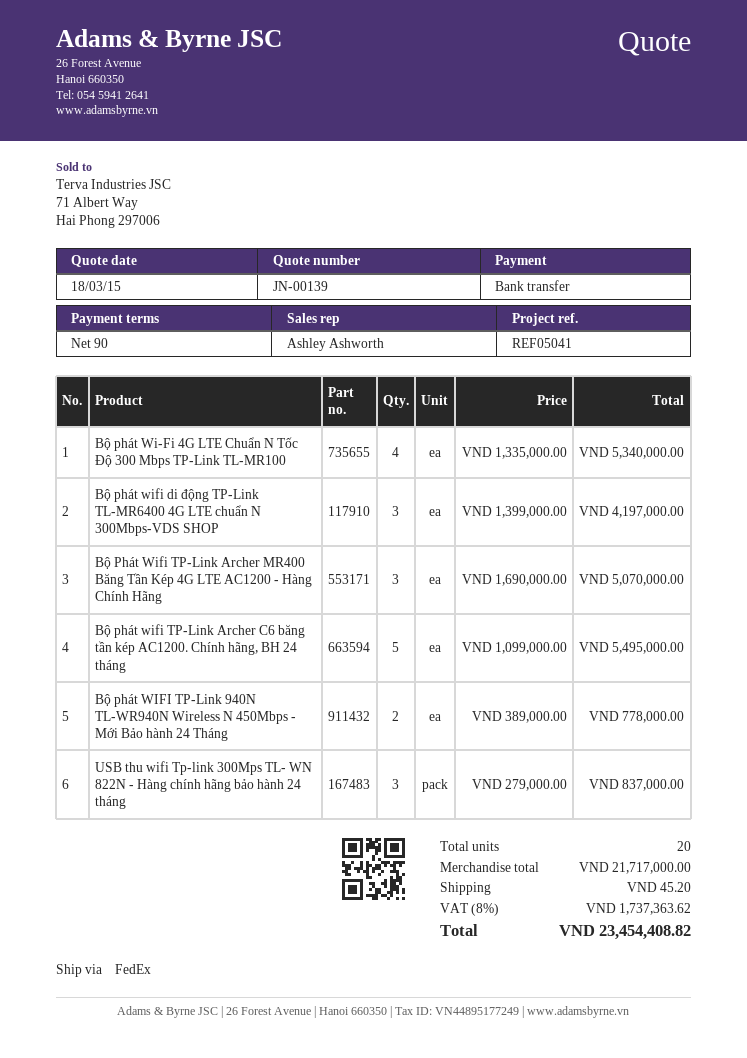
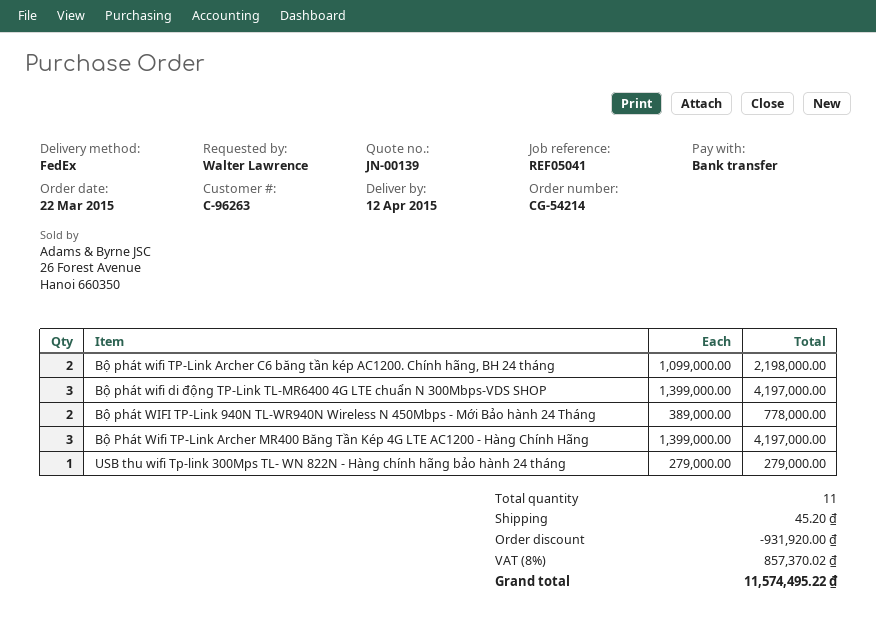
Bộ phát Wi-Fi 4G LTE Chuẩn N Tốc Độ 300 Mbps TP-Link TL-MR100: 4 x 1335000.00 = 5340000.00 -> none
Bộ Phát Wifi TP-Link Archer MR400 Băng Tần Kép 4G LTE AC1200 - Hàng Chính Hãng: 3 x 1690000.00 = 5070000.00 -> 3 x 1399000.00 = 4197000.00
Bộ phát wifi TP-Link Archer C6 băng tần kép AC1200. Chính hãng, BH 24 tháng: 5 x 1099000.00 = 5495000.00 -> 2 x 1099000.00 = 2198000.00
USB thu wifi Tp-link 300Mps TL- WN 822N - Hàng chính hãng bảo hành 24 tháng: 3 x 279000.00 = 837000.00 -> 1 x 279000.00 = 279000.00
total quantity: 20 -> 11
discount: none -> 931920.00
tax: 8% = 1737363.62 -> 8% = 857370.02
total: 23454408.82 -> 11574495.22

